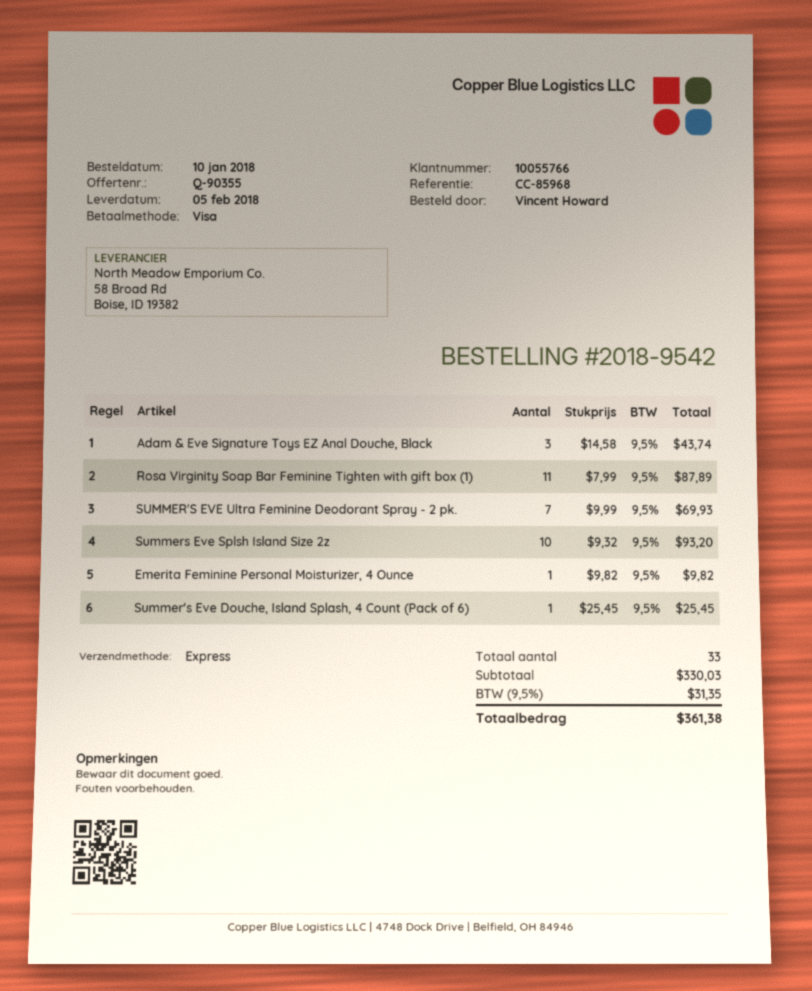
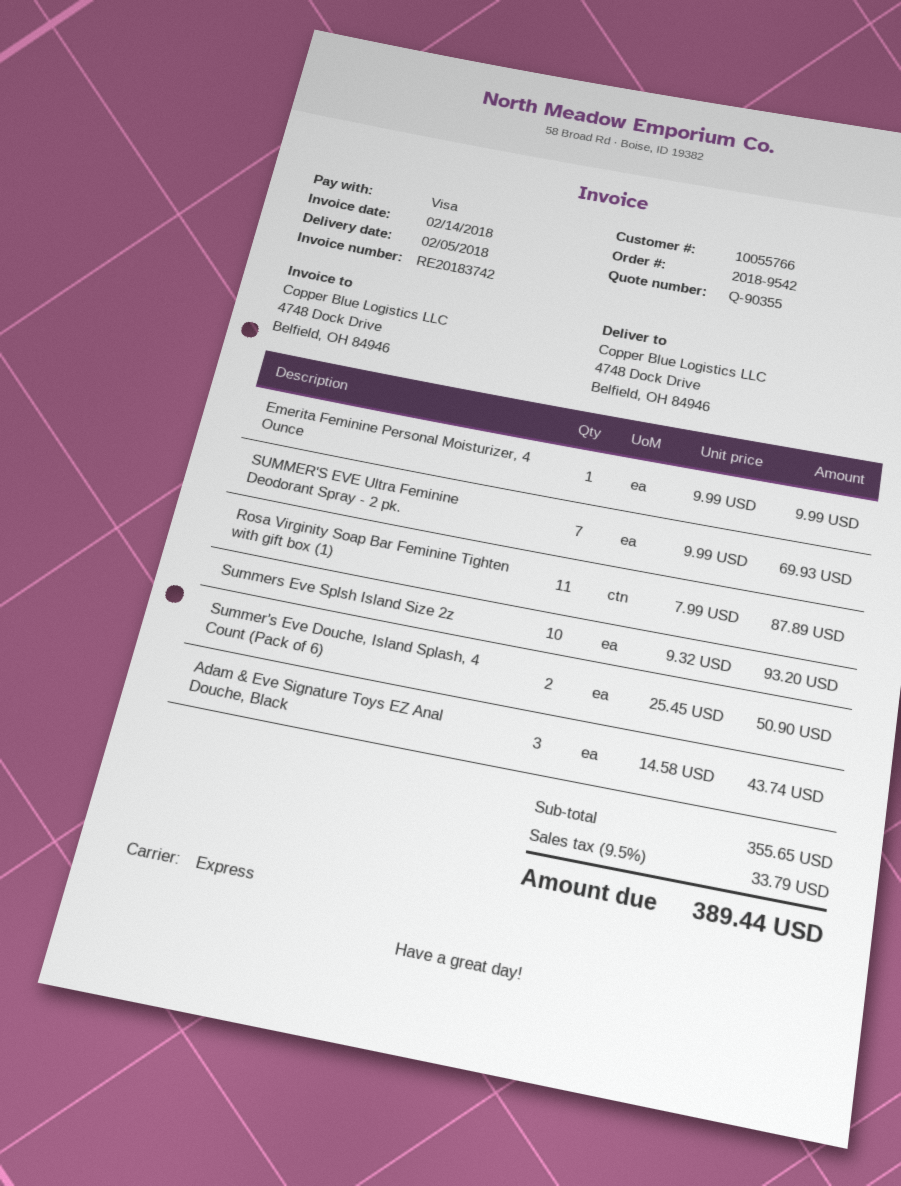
Emerita Feminine Personal Moisturizer, 4 Ounce: 1 x 9.82 = 9.82 -> 1 x 9.99 = 9.99
Summer's Eve Douche, Island Splash, 4 Count (Pack of 6): 1 x 25.45 = 25.45 -> 2 x 25.45 = 50.90
subtotal: 330.03 -> 355.65
tax: 9.5% = 31.35 -> 9.5% = 33.79
total: 361.38 -> 389.44

